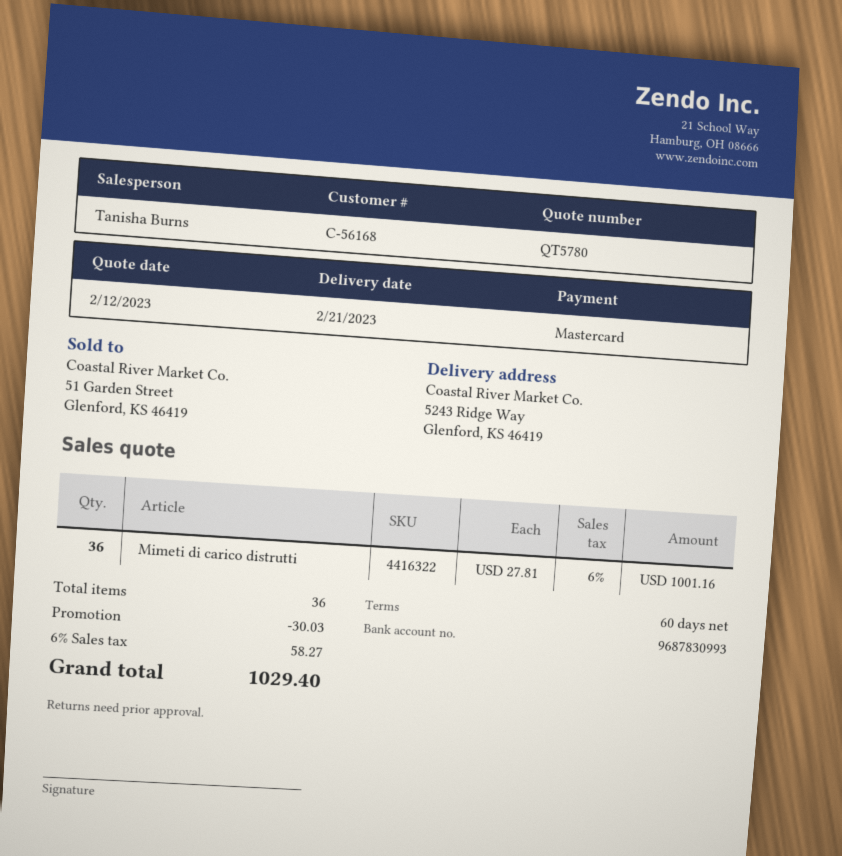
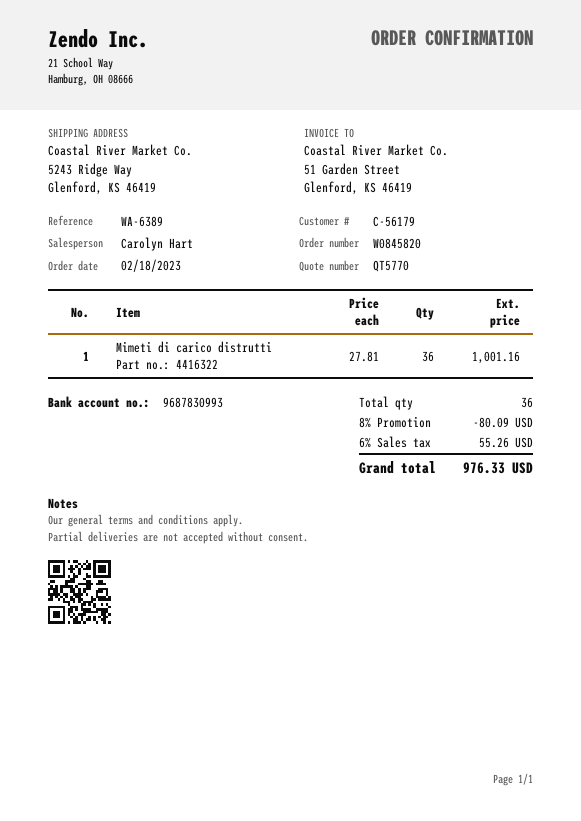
quote number: QT5780 -> QT5770
customer number: C-56168 -> C-56179
sales rep: Tanisha Burns -> Carolyn Hart
discount: 30.03 -> 80.09
tax: 6% = 58.27 -> 6% = 55.26
total: 1029.40 -> 976.33

